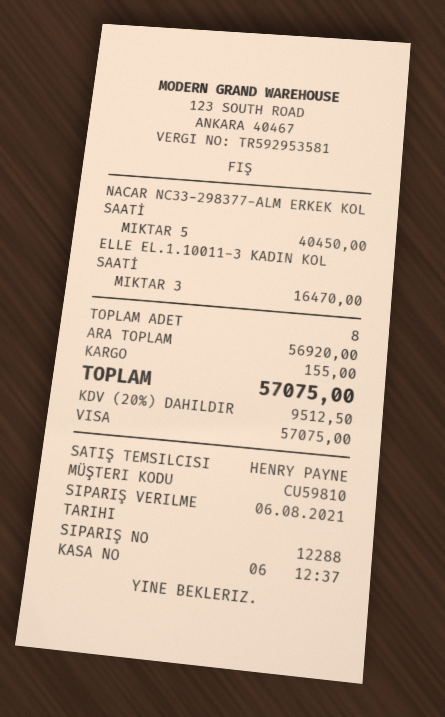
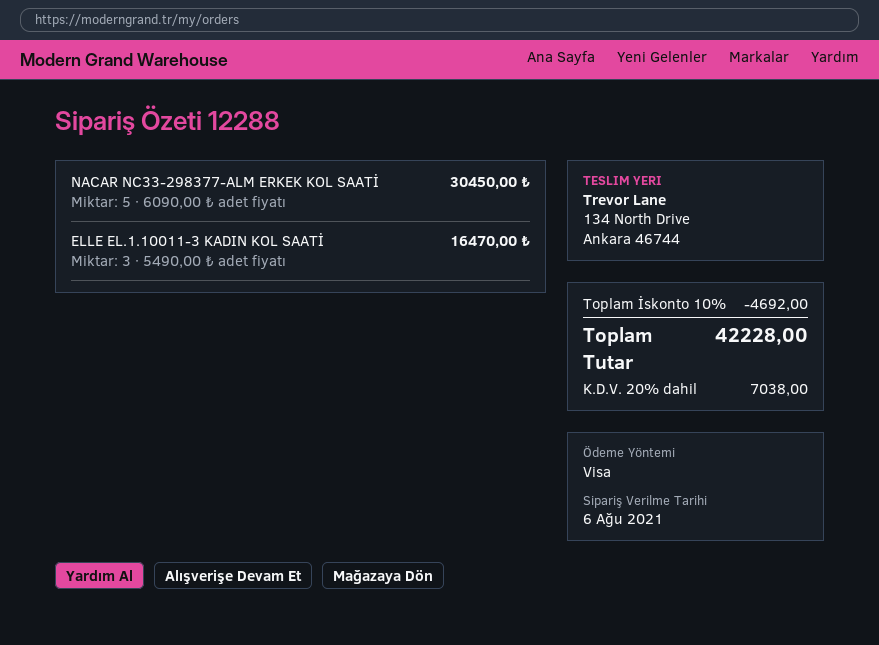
NACAR NC33-298377-ALM ERKEK KOL SAATİ: 5 for 40450.00 -> 5 for 30450.00
discount: none -> 10% = 4692.00
shipping: 155.00 -> none
tax: 20% = 9512.50 -> 20% = 7038.00
total: 57075.00 -> 42228.00

